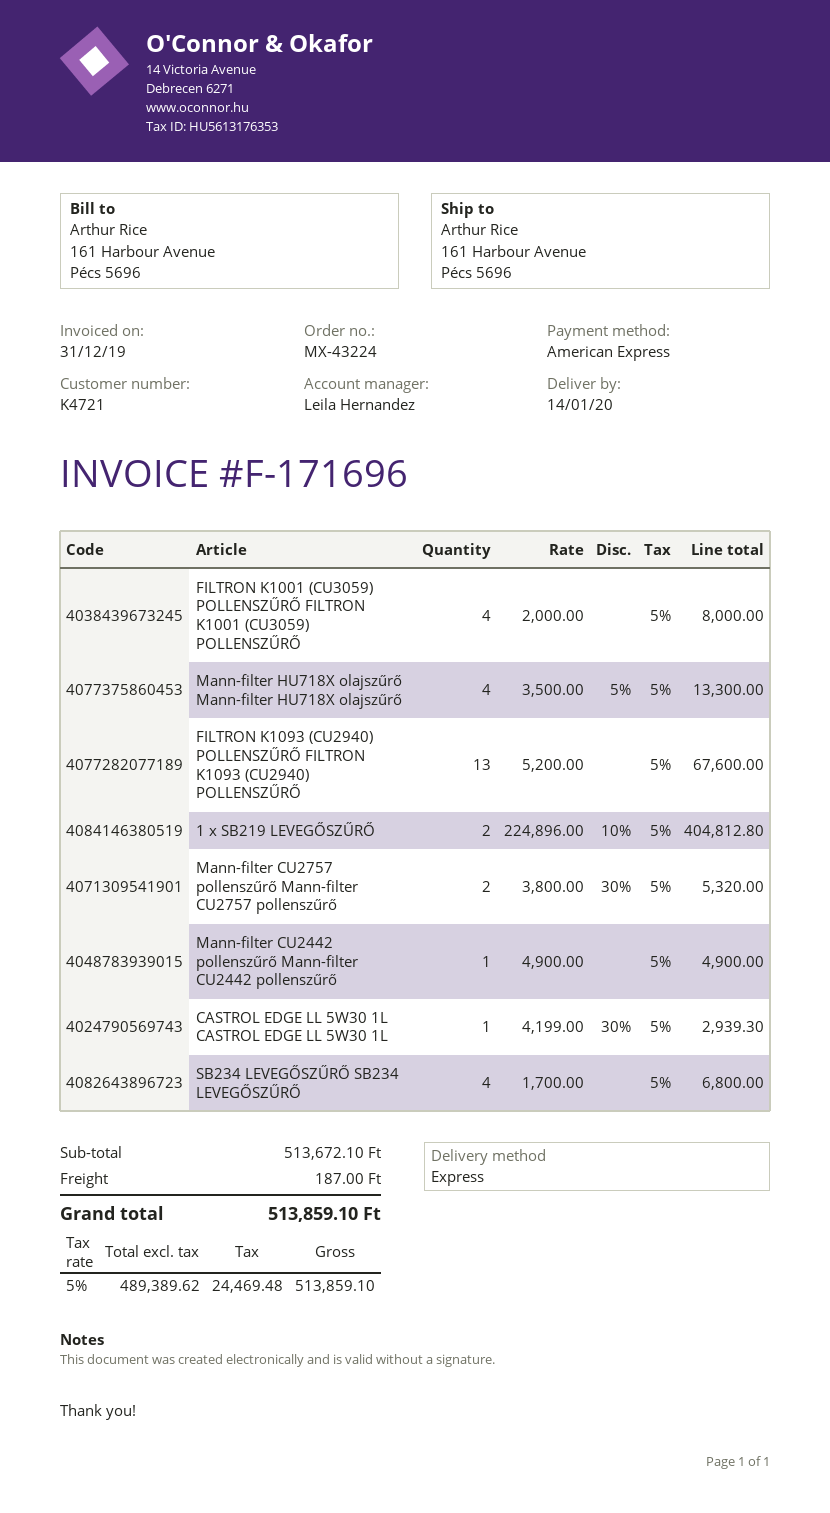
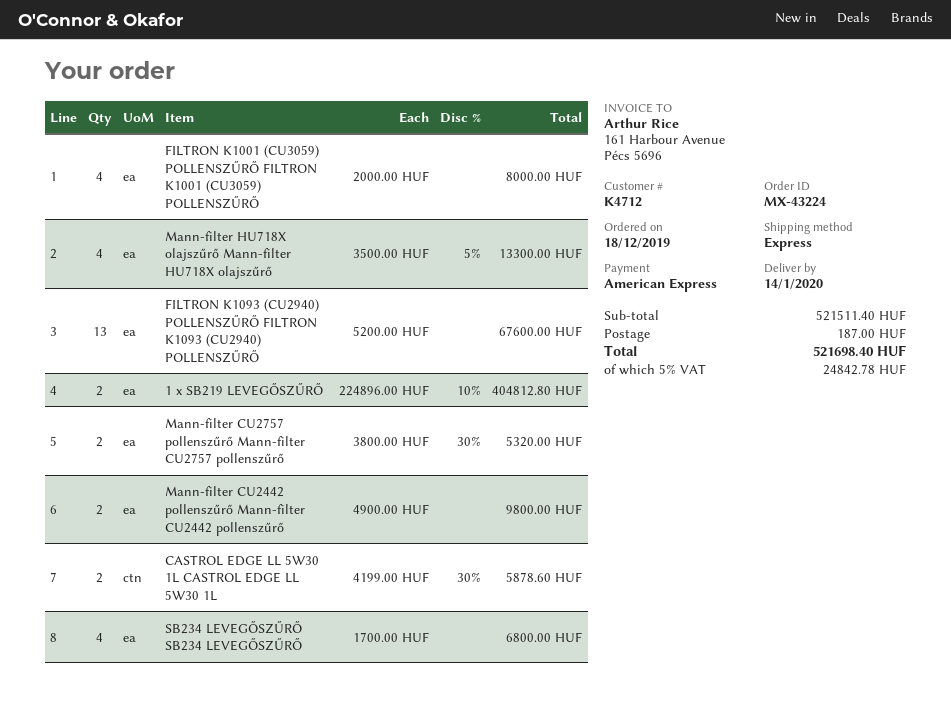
customer number: K4721 -> K4712
Mann-filter CU2442 pollenszűrő Mann-filter CU2442 pollenszűrő: 1 x 4900.00 = 4900.00 -> 2 x 4900.00 = 9800.00
CASTROL EDGE LL 5W30 1L CASTROL EDGE LL 5W30 1L: 1 x 4199.00 - 30% = 2939.30 -> 2 x 4199.00 - 30% = 5878.60
subtotal: 513672.10 -> 521511.40
tax: 5% = 24469.48 -> 5% = 24842.78
total: 513859.10 -> 521698.40

